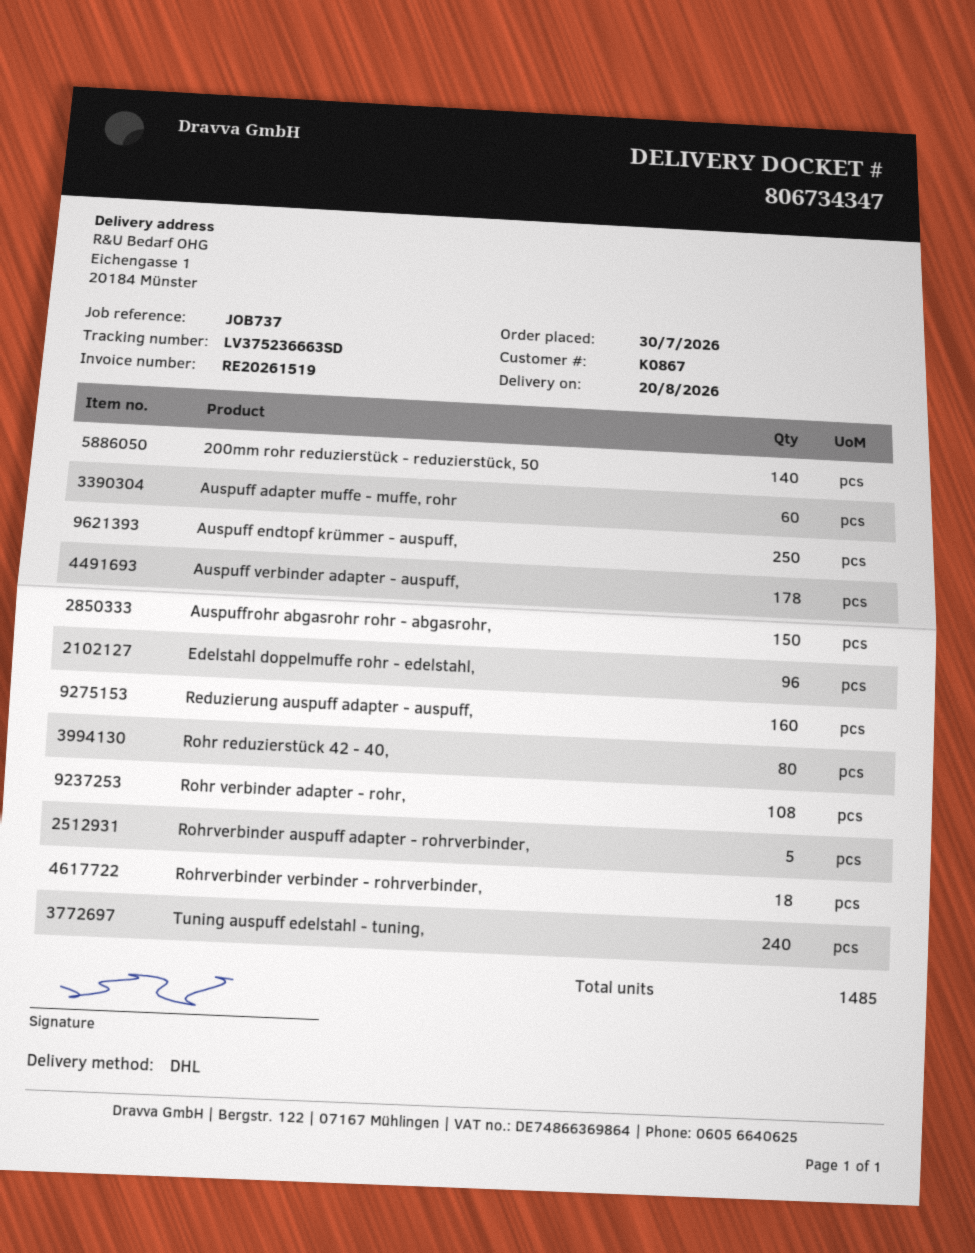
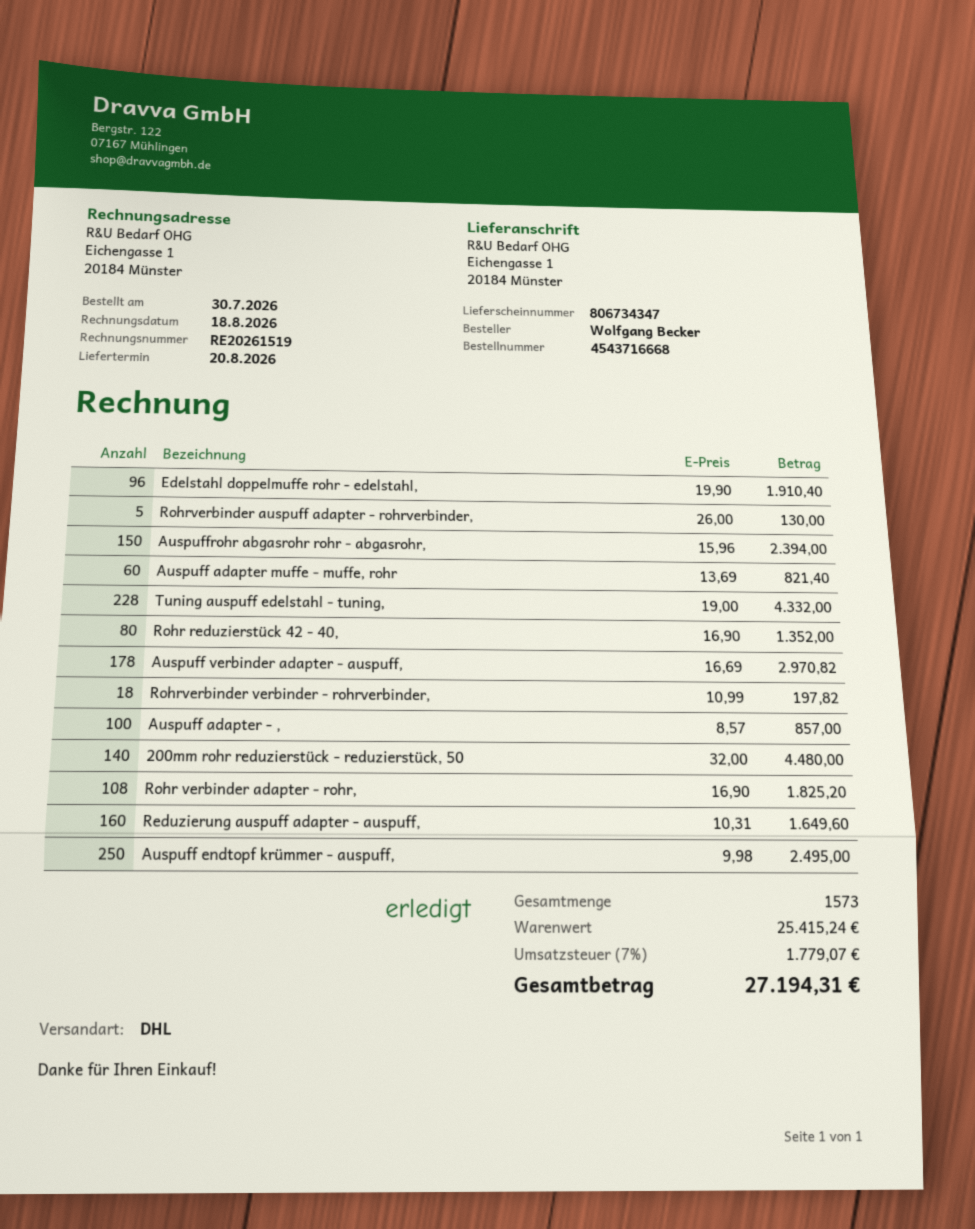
Tuning auspuff edelstahl - tuning,: 240 -> 228
Auspuff adapter - ,: none -> 100
total quantity: 1485 -> 1573

